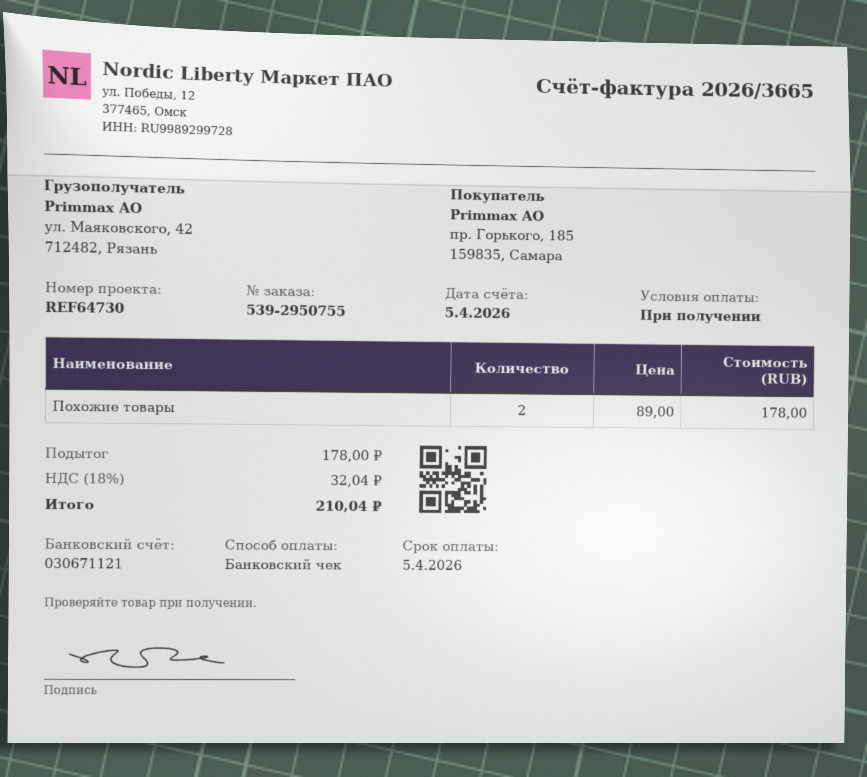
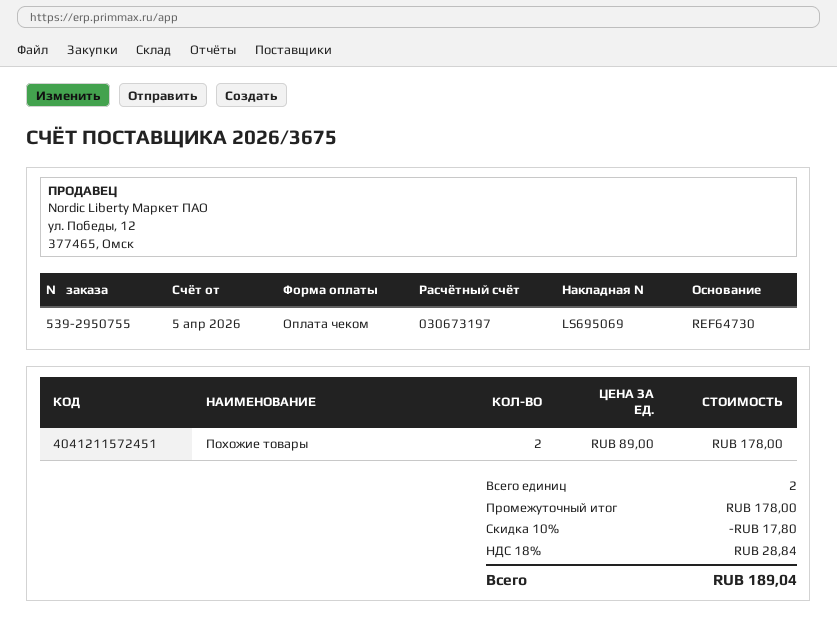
invoice number: 2026/3665 -> 2026/3675
bank account: 030671121 -> 030673197
discount: none -> 10% = 17.80
tax: 18% = 32.04 -> 18% = 28.84
total: 210.04 -> 189.04

